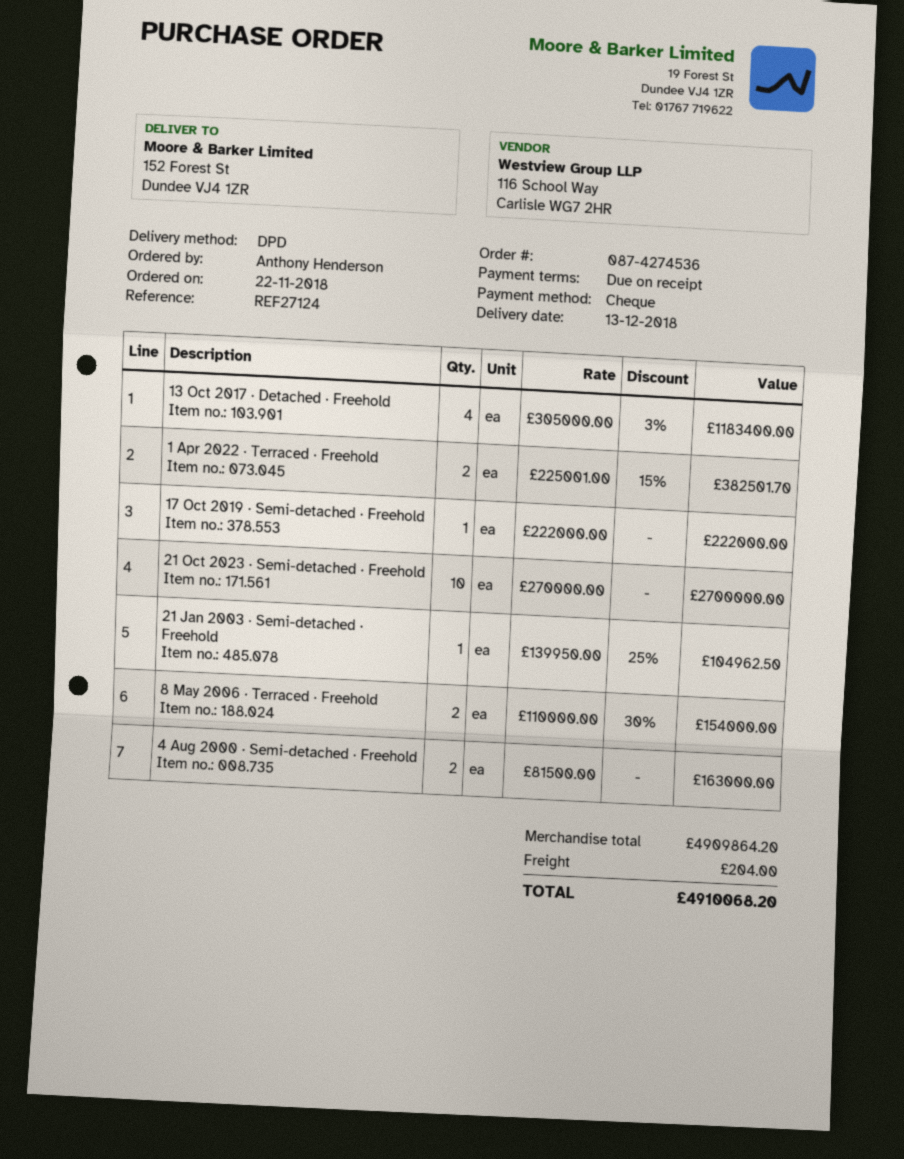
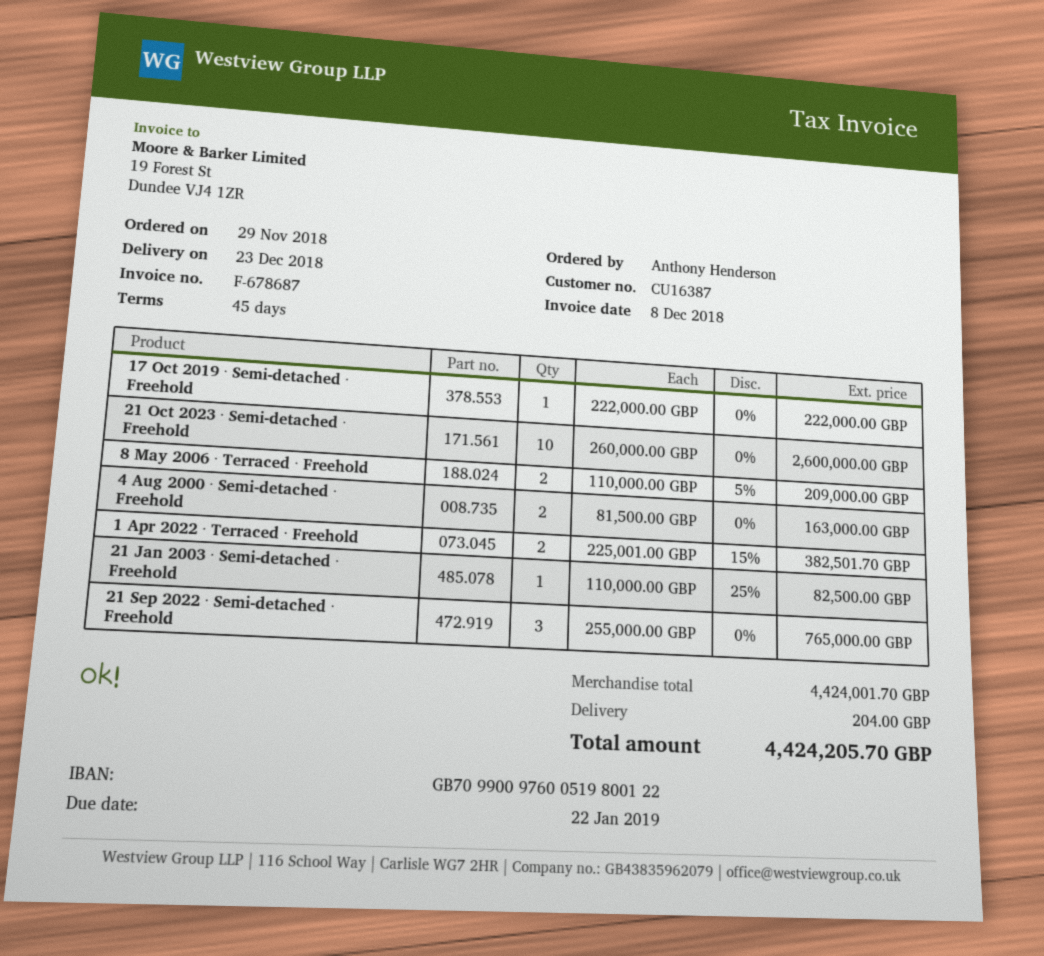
order date: 2018-11-22 -> 2018-11-29
delivery date: 2018-12-13 -> 2018-12-23
payment terms: on receipt -> 45 days
13 Oct 2017 · Detached · Freehold: 4 x 305000.00 - 3% = 1183400.00 -> none
21 Oct 2023 · Semi-detached · Freehold: 10 x 270000.00 = 2700000.00 -> 10 x 260000.00 = 2600000.00
21 Jan 2003 · Semi-detached · Freehold: 1 x 139950.00 - 25% = 104962.50 -> 1 x 110000.00 - 25% = 82500.00
8 May 2006 · Terraced · Freehold: 2 x 110000.00 - 30% = 154000.00 -> 2 x 110000.00 - 5% = 209000.00
21 Sep 2022 · Semi-detached · Freehold: none -> 3 x 255000.00 = 765000.00
subtotal: 4909864.20 -> 4424001.70
total: 4910068.20 -> 4424205.70

